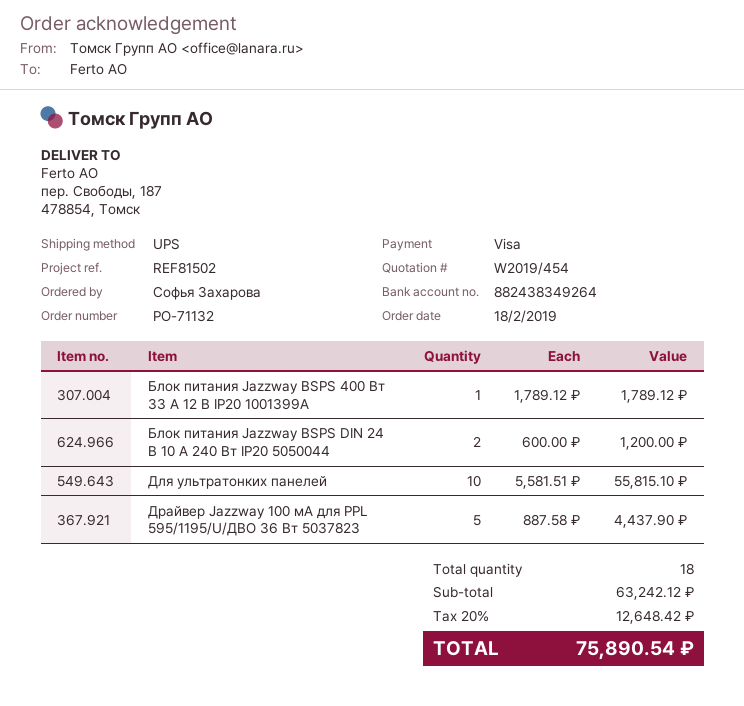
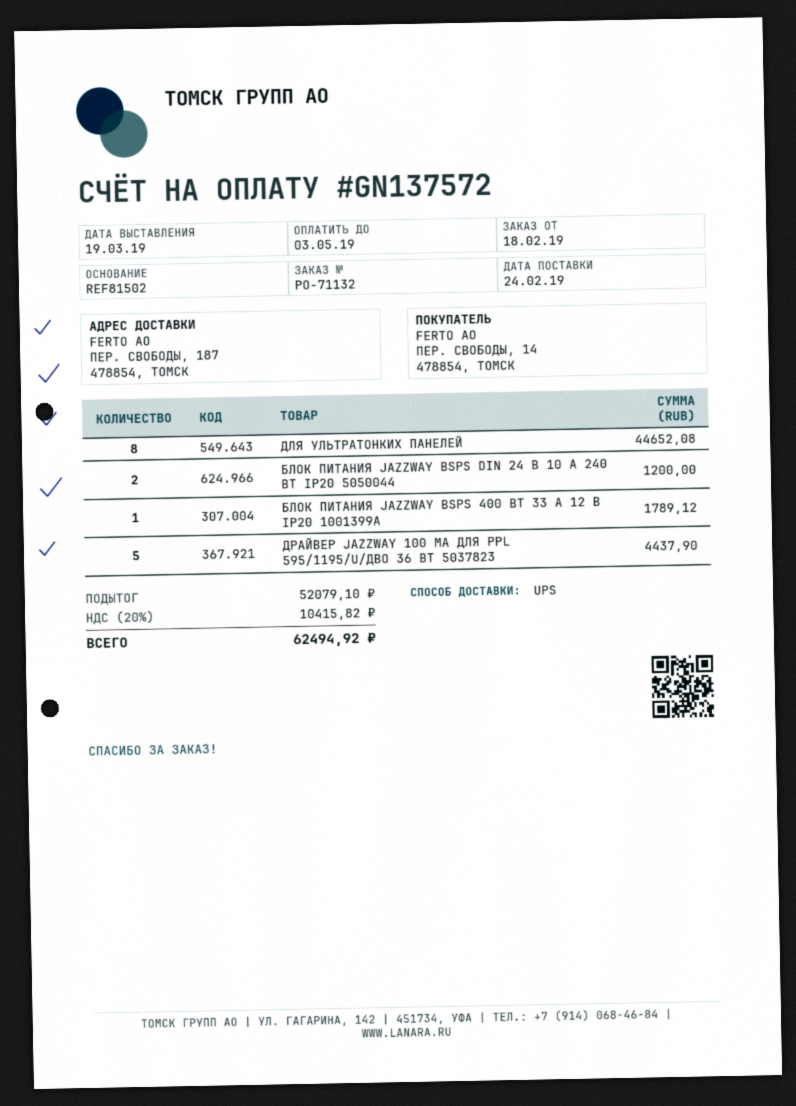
Для ультратонких панелей: 10 for 55815.10 -> 8 for 44652.08
subtotal: 63242.12 -> 52079.10
tax: 20% = 12648.42 -> 20% = 10415.82
total: 75890.54 -> 62494.92

